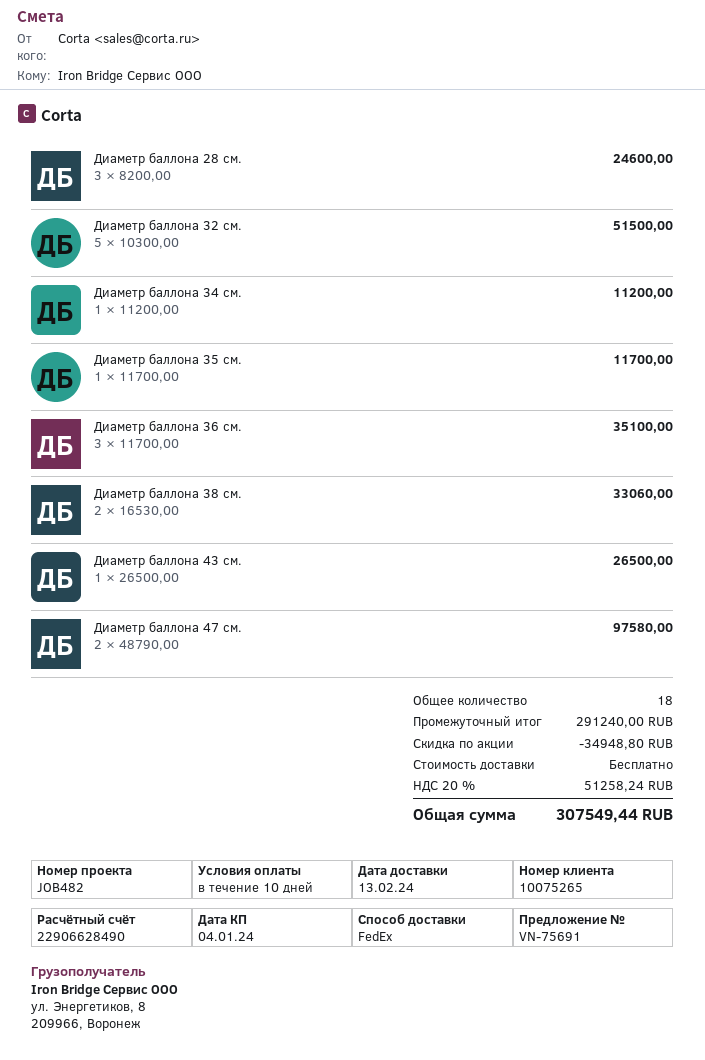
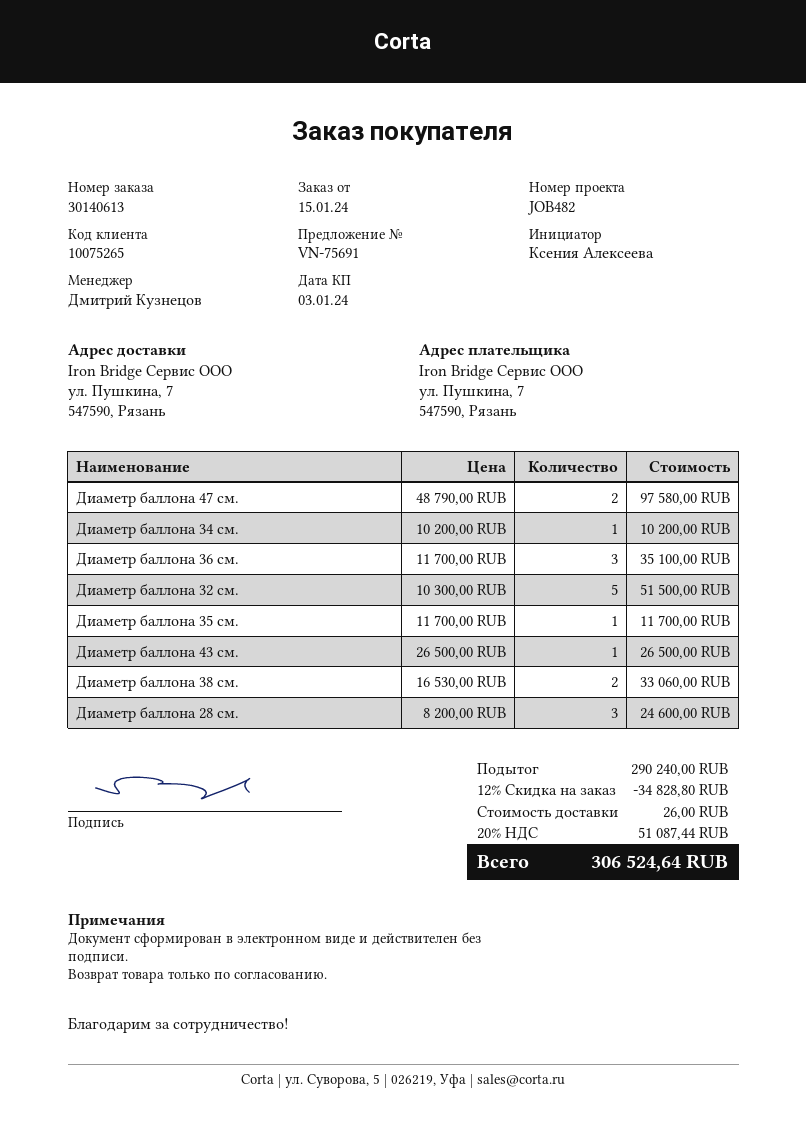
quote date: 2024-01-04 -> 2024-01-03
ship to: ул. Энергетиков, 8, 209966, Воронеж -> ул. Пушкина, 7, 547590, Рязань
Диаметр баллона 34 см.: 1 x 11200.00 = 11200.00 -> 1 x 10200.00 = 10200.00
subtotal: 291240.00 -> 290240.00
discount: 34948.80 -> 34828.80
shipping: 0.00 -> 26.00
tax: 20% = 51258.24 -> 20% = 51087.44
total: 307549.44 -> 306524.64

